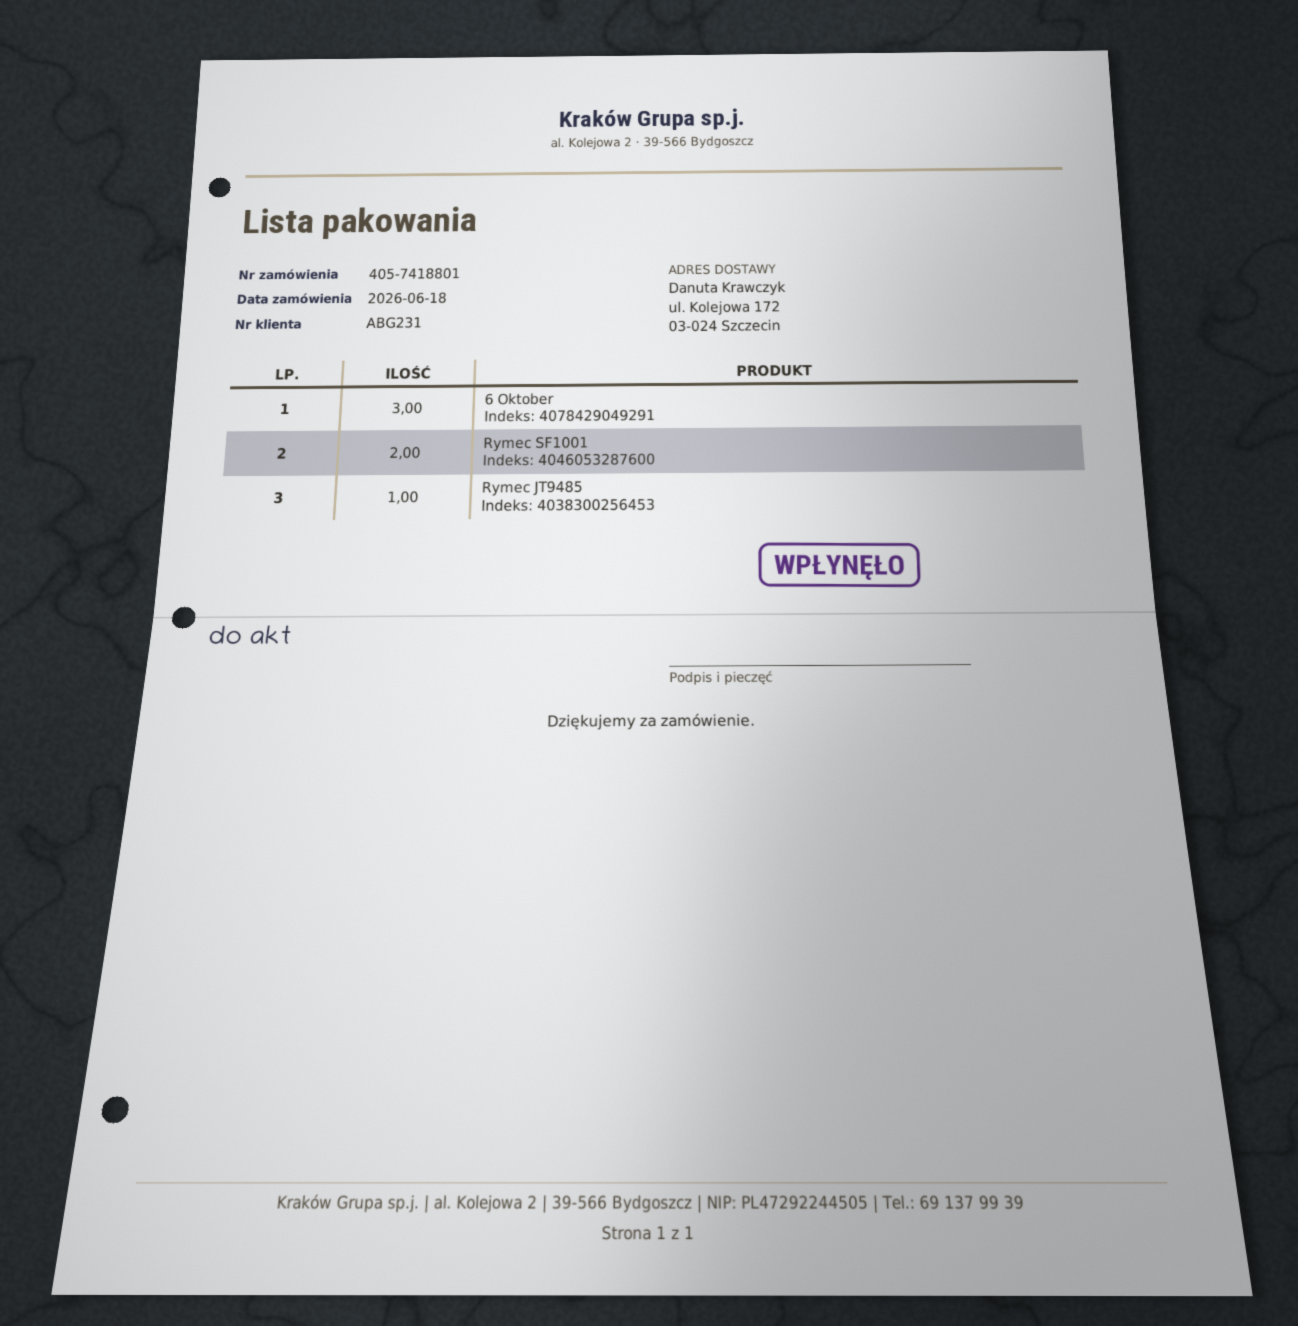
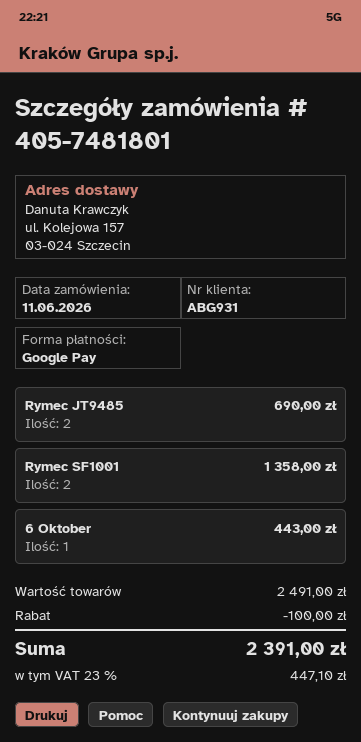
order number: 405-7418801 -> 405-7481801
order date: 2026-06-18 -> 2026-06-11
customer number: ABG231 -> ABG931
ship to: ul. Kolejowa 172, 03-024 Szczecin -> ul. Kolejowa 157, 03-024 Szczecin
6 Oktober: 3 -> 1
Rymec JT9485: 1 -> 2

